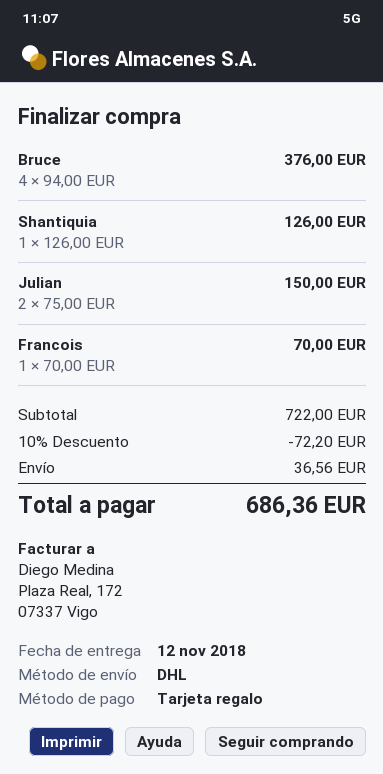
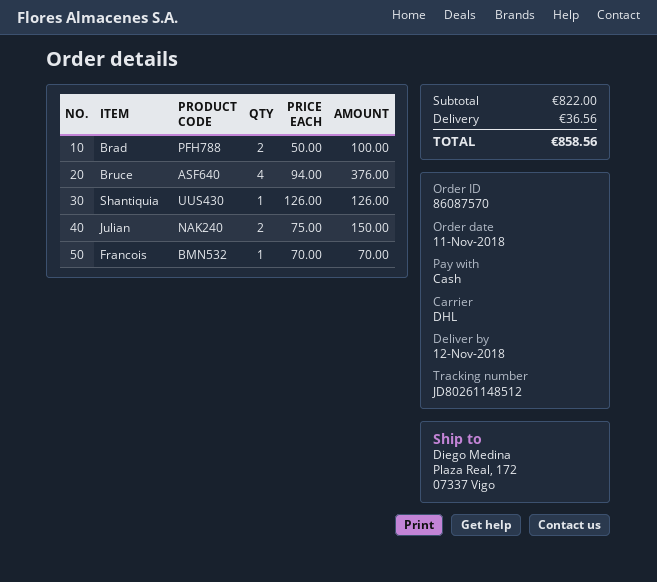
payment method: gift card -> cash
Brad: none -> 2 x 50.00 = 100.00
subtotal: 722.00 -> 822.00
discount: 10% = 72.20 -> none
total: 686.36 -> 858.56

